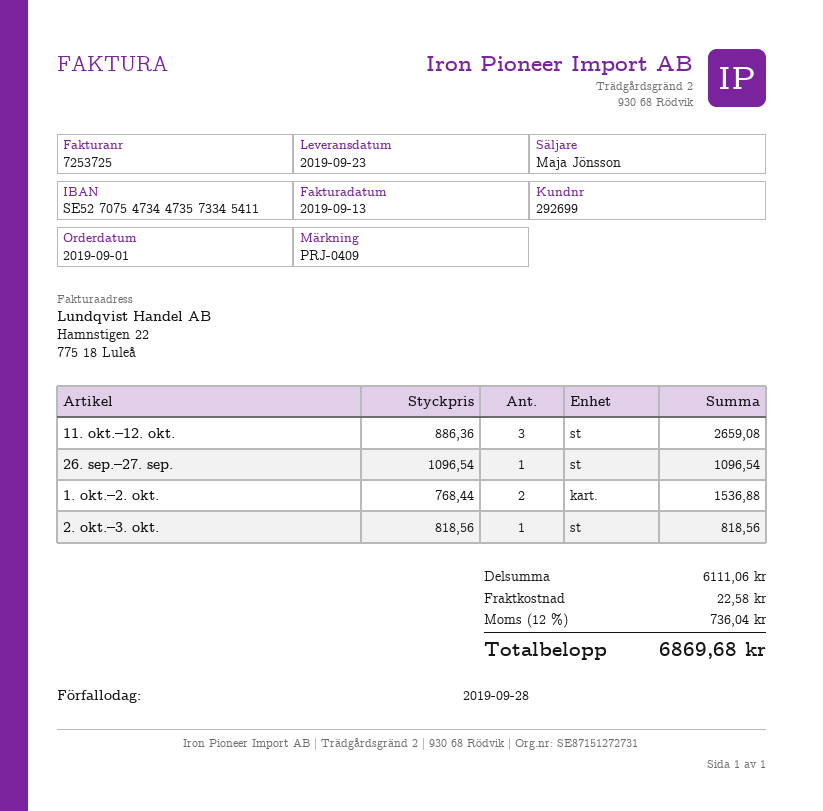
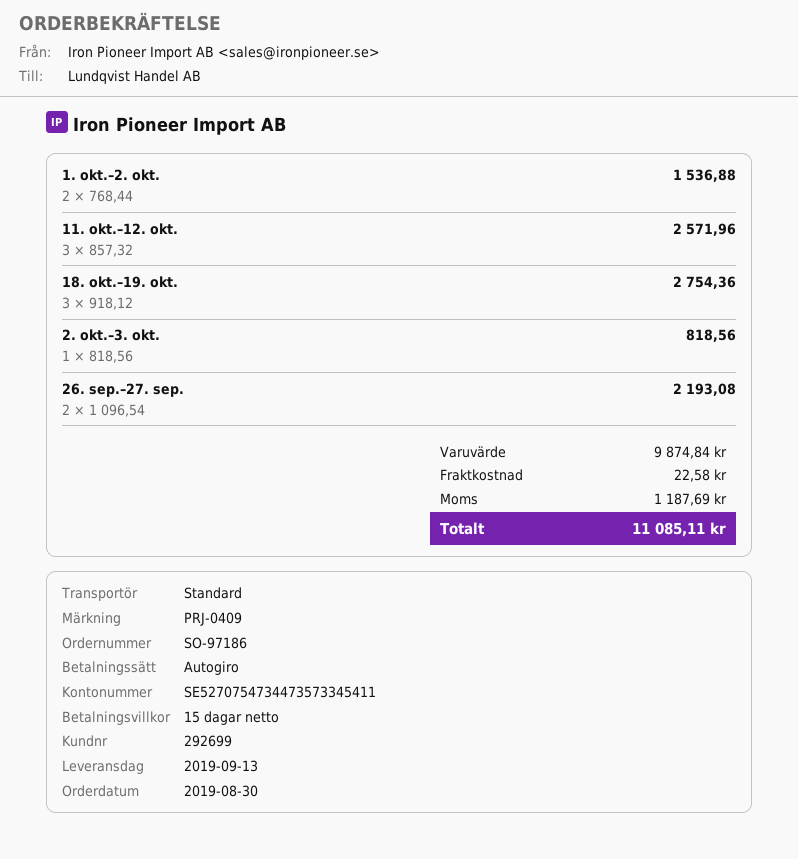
order date: 2019-09-01 -> 2019-08-30
delivery date: 2019-09-23 -> 2019-09-13
11. okt.–12. okt.: 3 x 886.36 = 2659.08 -> 3 x 857.32 = 2571.96
26. sep.–27. sep.: 1 x 1096.54 = 1096.54 -> 2 x 1096.54 = 2193.08
18. okt.–19. okt.: none -> 3 x 918.12 = 2754.36
subtotal: 6111.06 -> 9874.84
tax: 736.04 -> 1187.69
total: 6869.68 -> 11085.11

